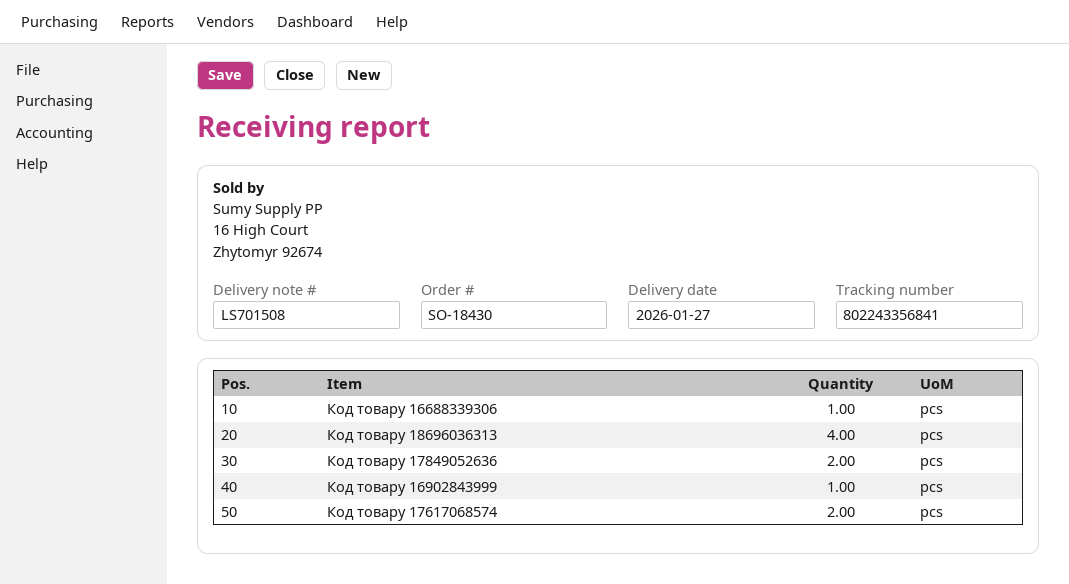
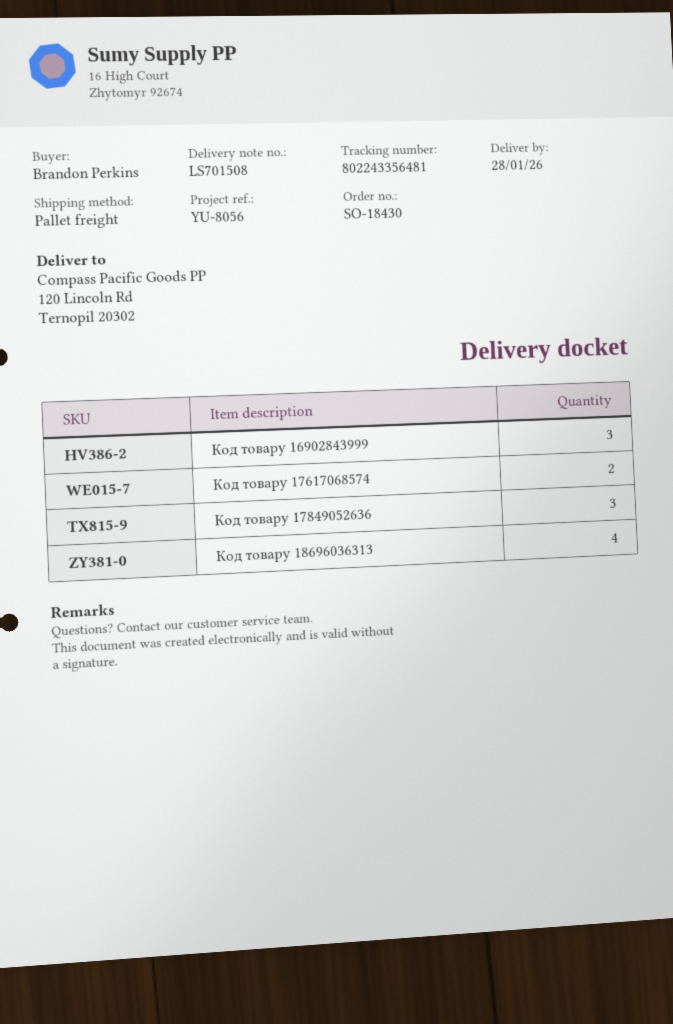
delivery date: 2026-01-27 -> 2026-01-28
tracking number: 802243356841 -> 802243356481
Код товару 16688339306: 1 -> none
Код товару 17849052636: 2 -> 3
Код товару 16902843999: 1 -> 3

